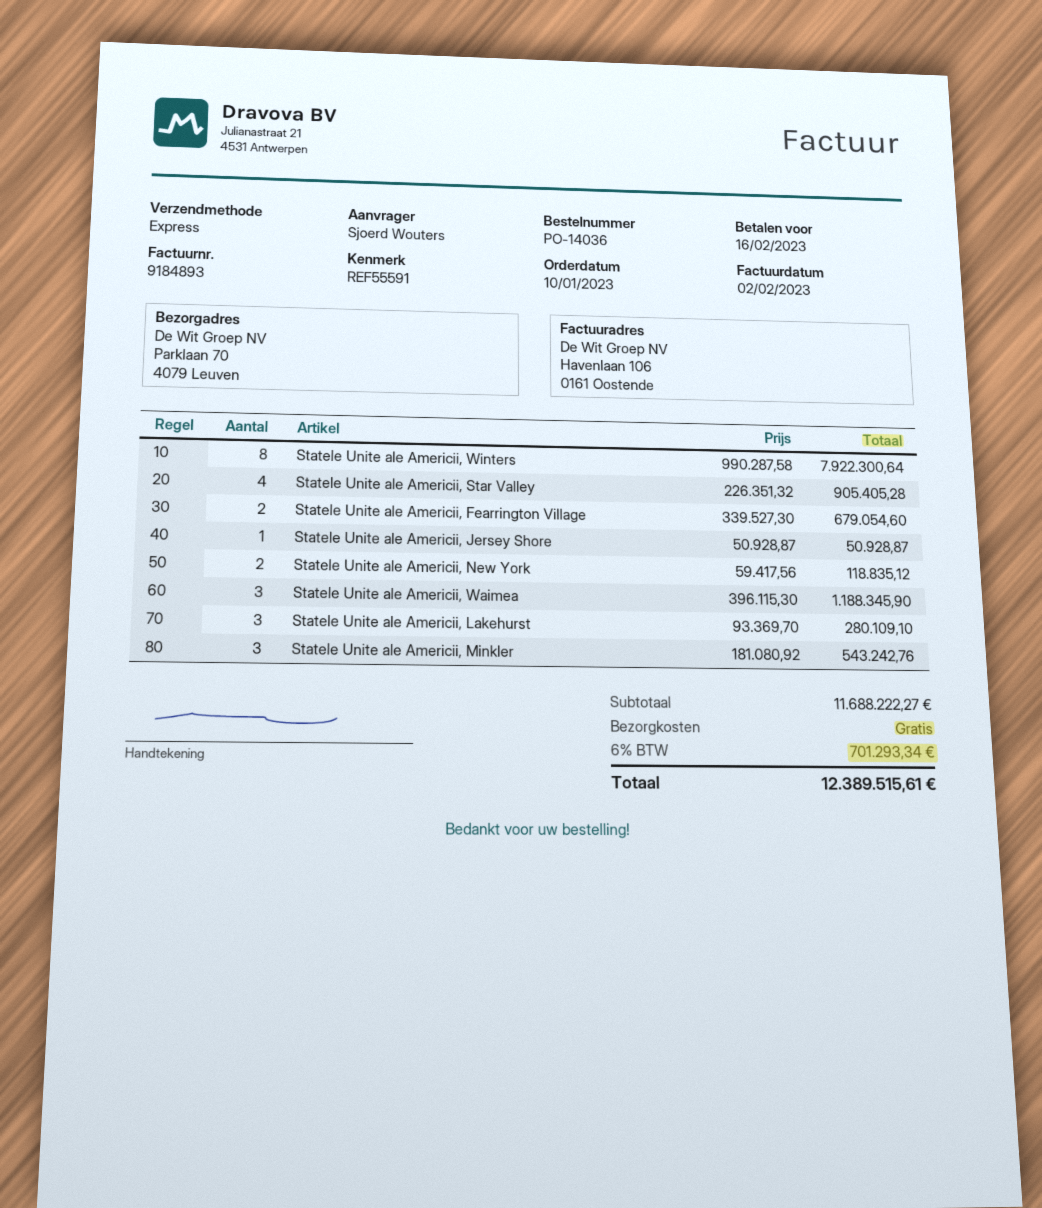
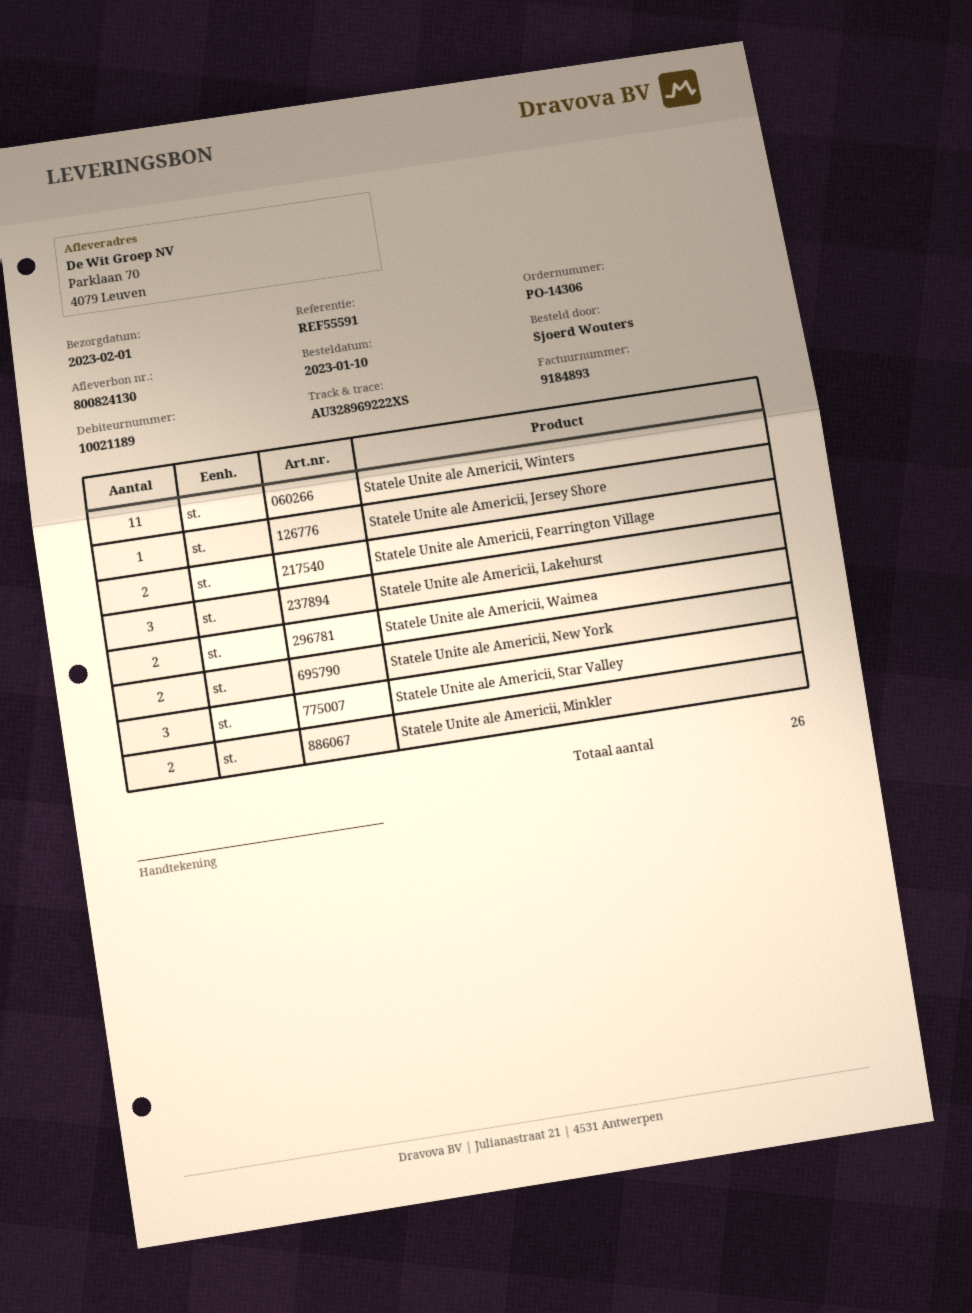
order number: PO-14036 -> PO-14306
Statele Unite ale Americii, Winters: 8 -> 11
Statele Unite ale Americii, Star Valley: 4 -> 3
Statele Unite ale Americii, Waimea: 3 -> 2
Statele Unite ale Americii, Minkler: 3 -> 2

